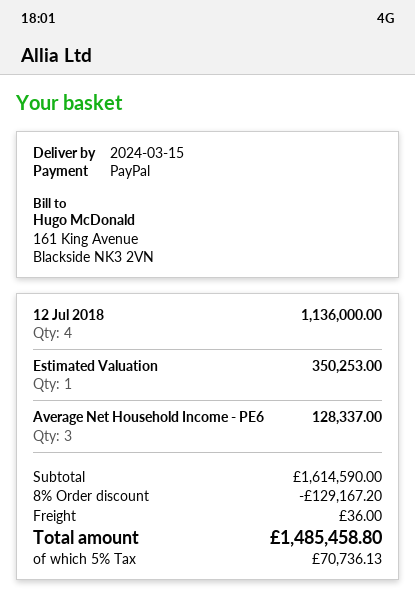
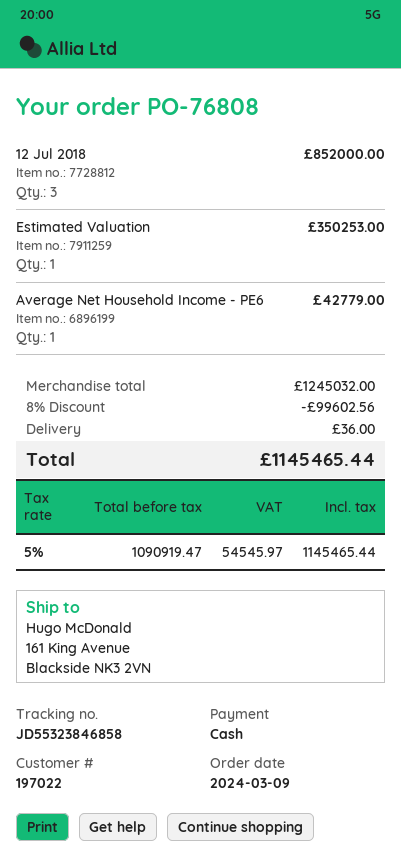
payment method: PayPal -> cash
12 Jul 2018: 4 for 1136000.00 -> 3 for 852000.00
Average Net Household Income - PE6: 3 for 128337.00 -> 1 for 42779.00
subtotal: 1614590.00 -> 1245032.00
discount: 8% = 129167.20 -> 8% = 99602.56
tax: 5% = 70736.13 -> 5% = 54545.97
total: 1485458.80 -> 1145465.44

